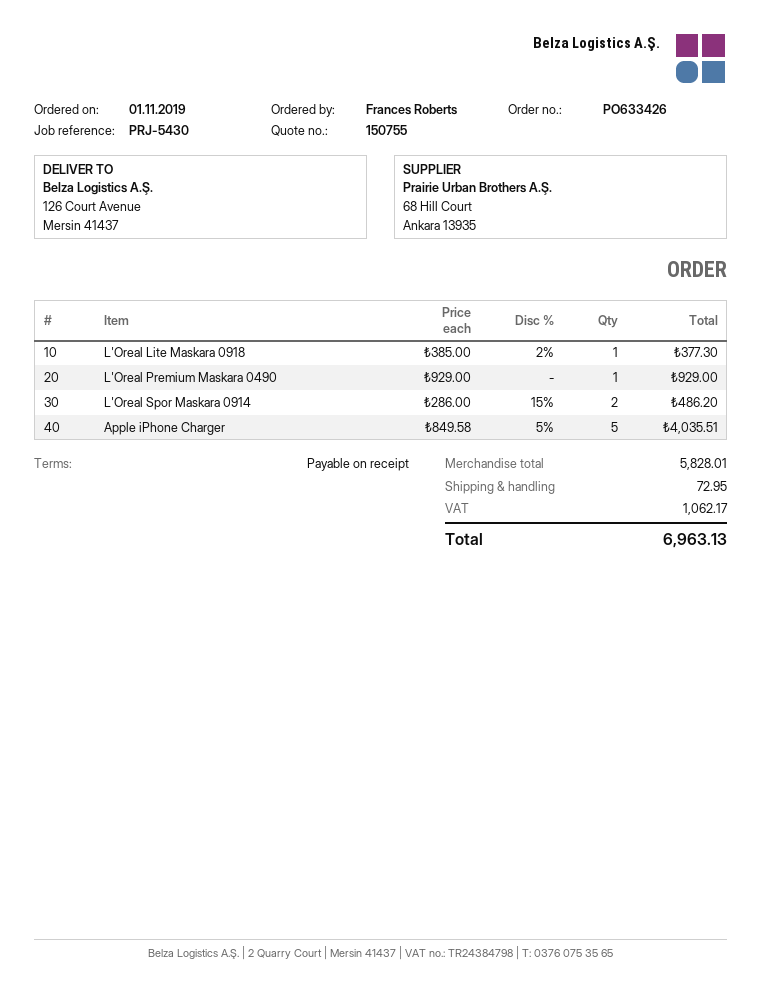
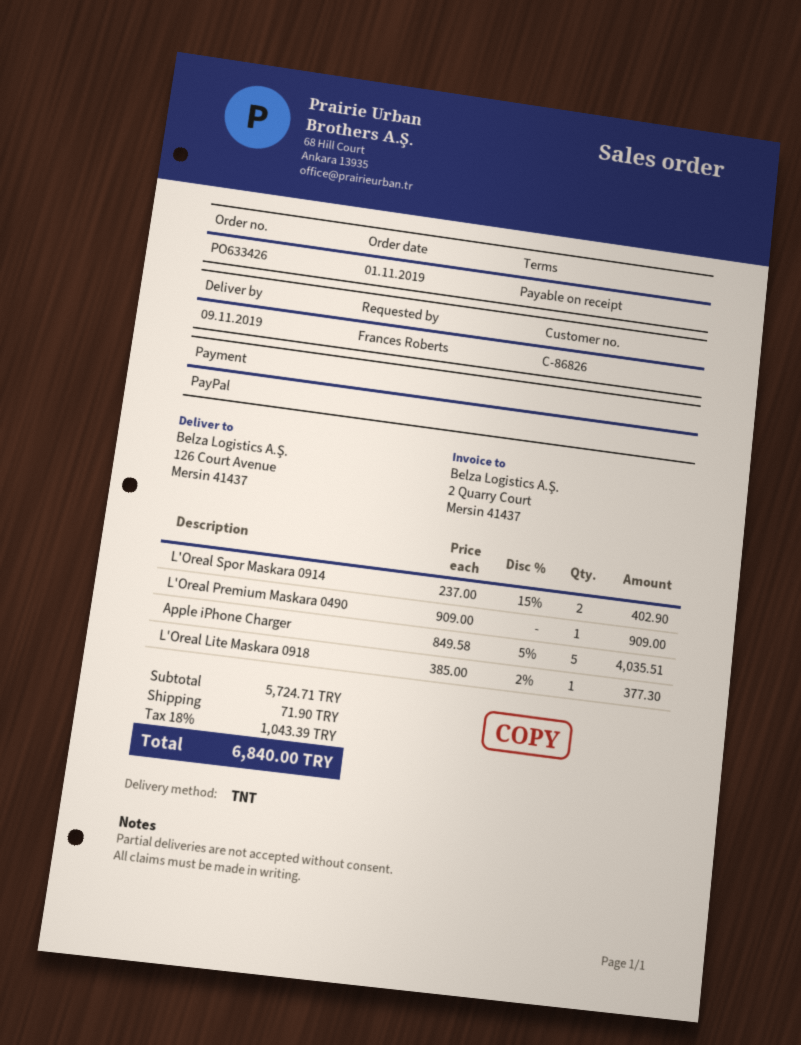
L'Oreal Premium Maskara 0490: 1 x 929.00 = 929.00 -> 1 x 909.00 = 909.00
L'Oreal Spor Maskara 0914: 2 x 286.00 - 15% = 486.20 -> 2 x 237.00 - 15% = 402.90
subtotal: 5828.01 -> 5724.71
shipping: 72.95 -> 71.90
tax: 1062.17 -> 1043.39
total: 6963.13 -> 6840.00

